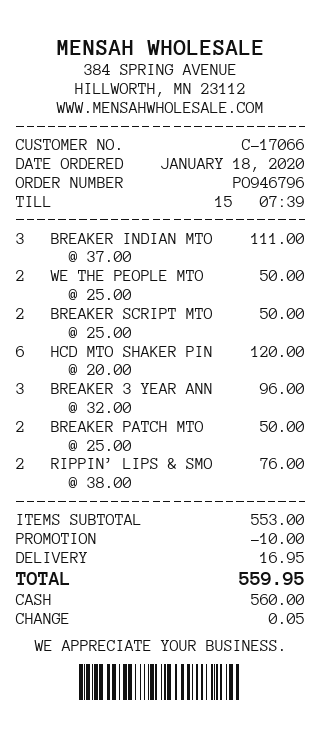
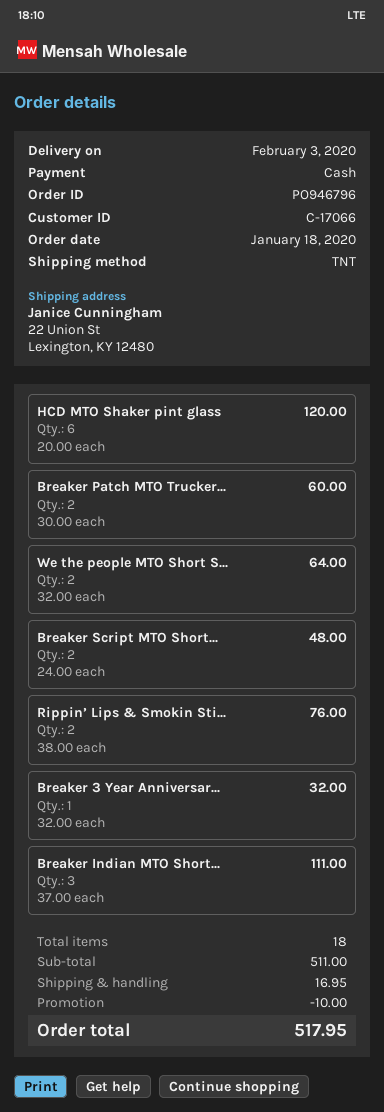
WE THE PEOPLE MTO: 2 x 25.00 = 50.00 -> 2 x 32.00 = 64.00
BREAKER SCRIPT MTO: 2 x 25.00 = 50.00 -> 2 x 24.00 = 48.00
BREAKER 3 YEAR ANN: 3 x 32.00 = 96.00 -> 1 x 32.00 = 32.00
BREAKER PATCH MTO: 2 x 25.00 = 50.00 -> 2 x 30.00 = 60.00
subtotal: 553.00 -> 511.00
total: 559.95 -> 517.95

